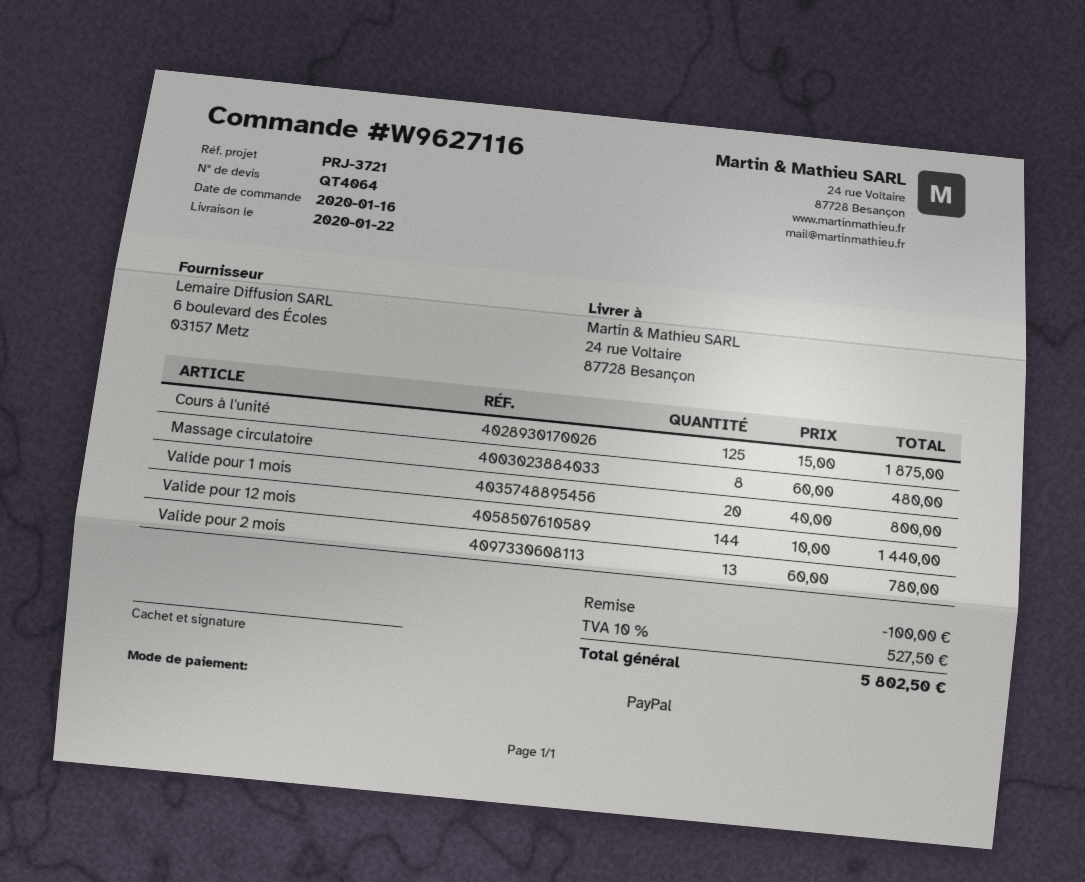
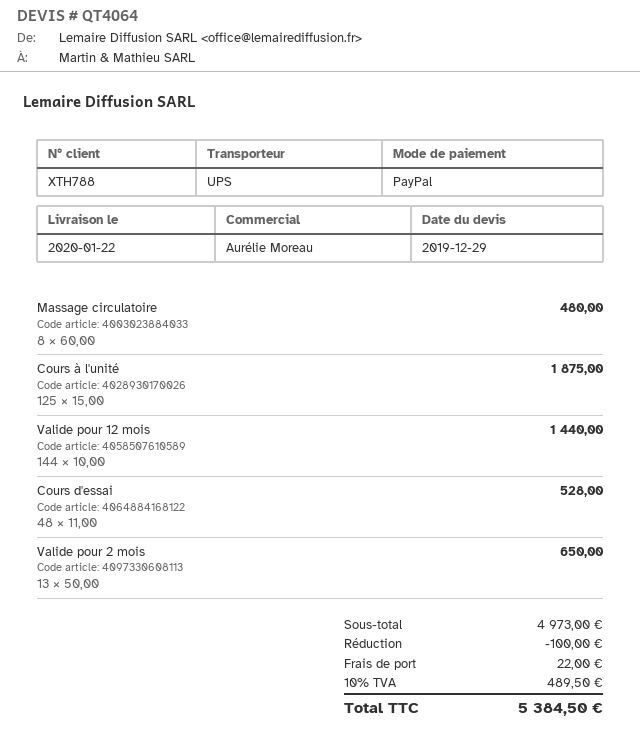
Valide pour 1 mois: 20 x 40.00 = 800.00 -> none
Valide pour 2 mois: 13 x 60.00 = 780.00 -> 13 x 50.00 = 650.00
Cours d'essai: none -> 48 x 11.00 = 528.00
shipping: none -> 22.00
tax: 10% = 527.50 -> 10% = 489.50
total: 5802.50 -> 5384.50

